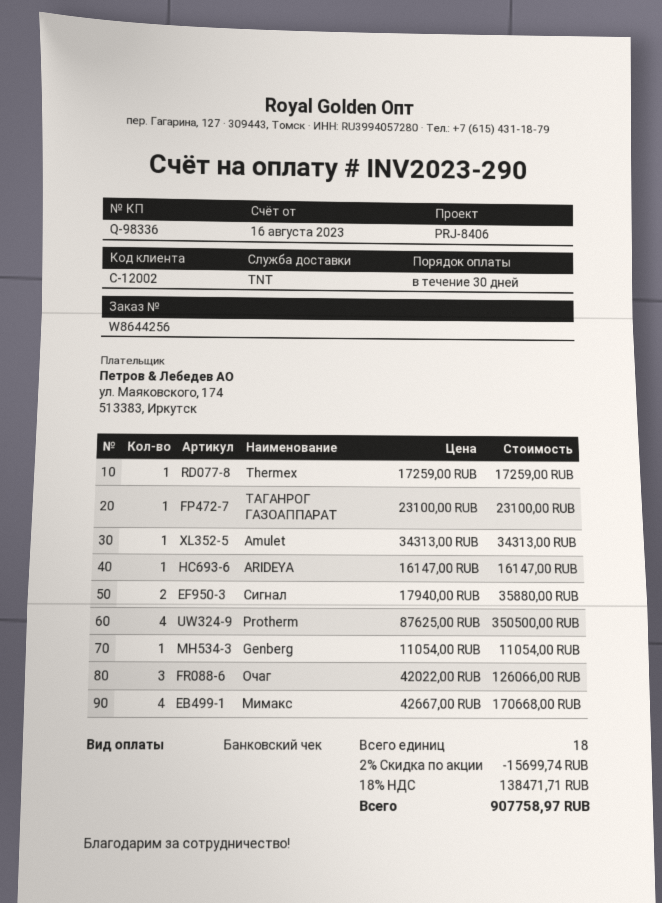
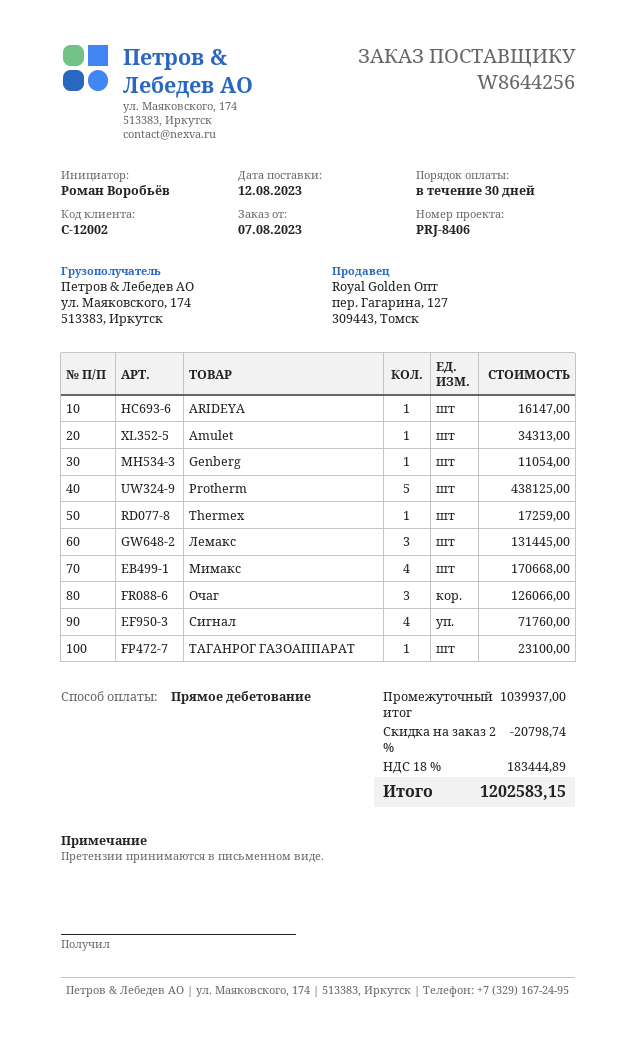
payment method: cheque -> direct debit
Сигнал: 2 for 35880.00 -> 4 for 71760.00
Protherm: 4 for 350500.00 -> 5 for 438125.00
Лемакс: none -> 3 for 131445.00
discount: 2% = 15699.74 -> 2% = 20798.74
tax: 18% = 138471.71 -> 18% = 183444.89
total: 907758.97 -> 1202583.15

